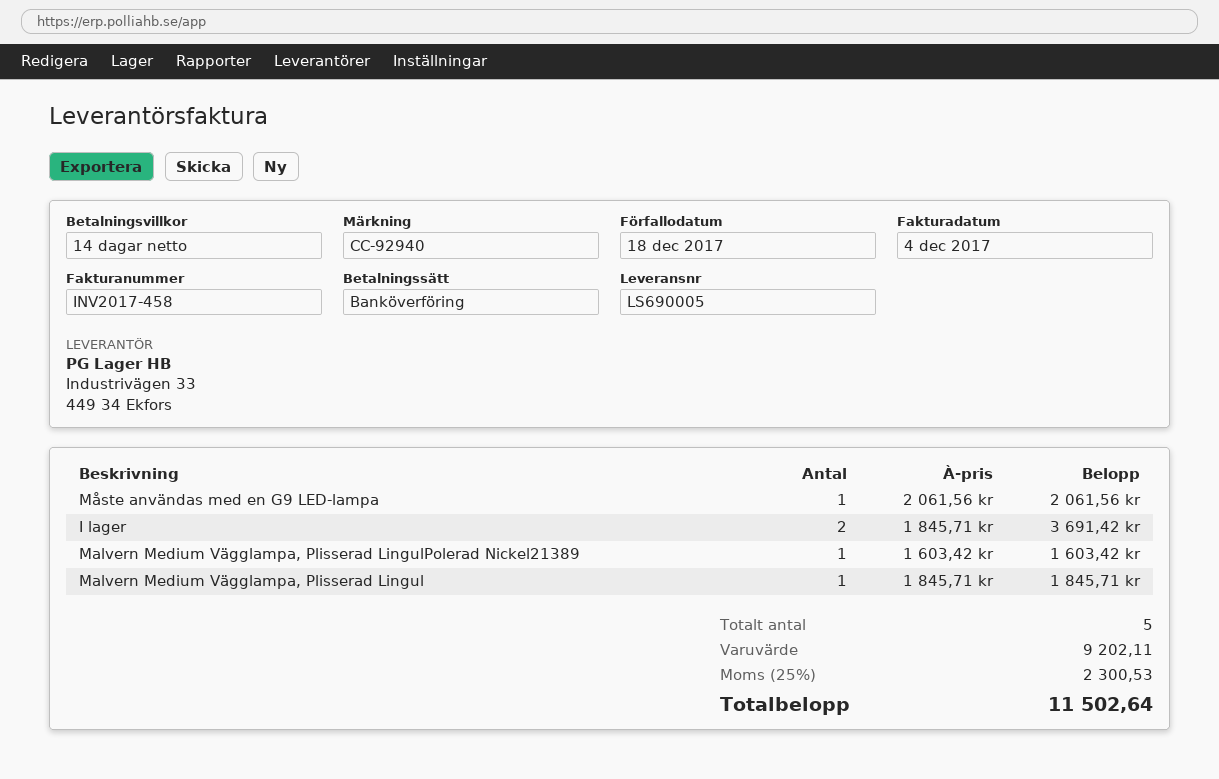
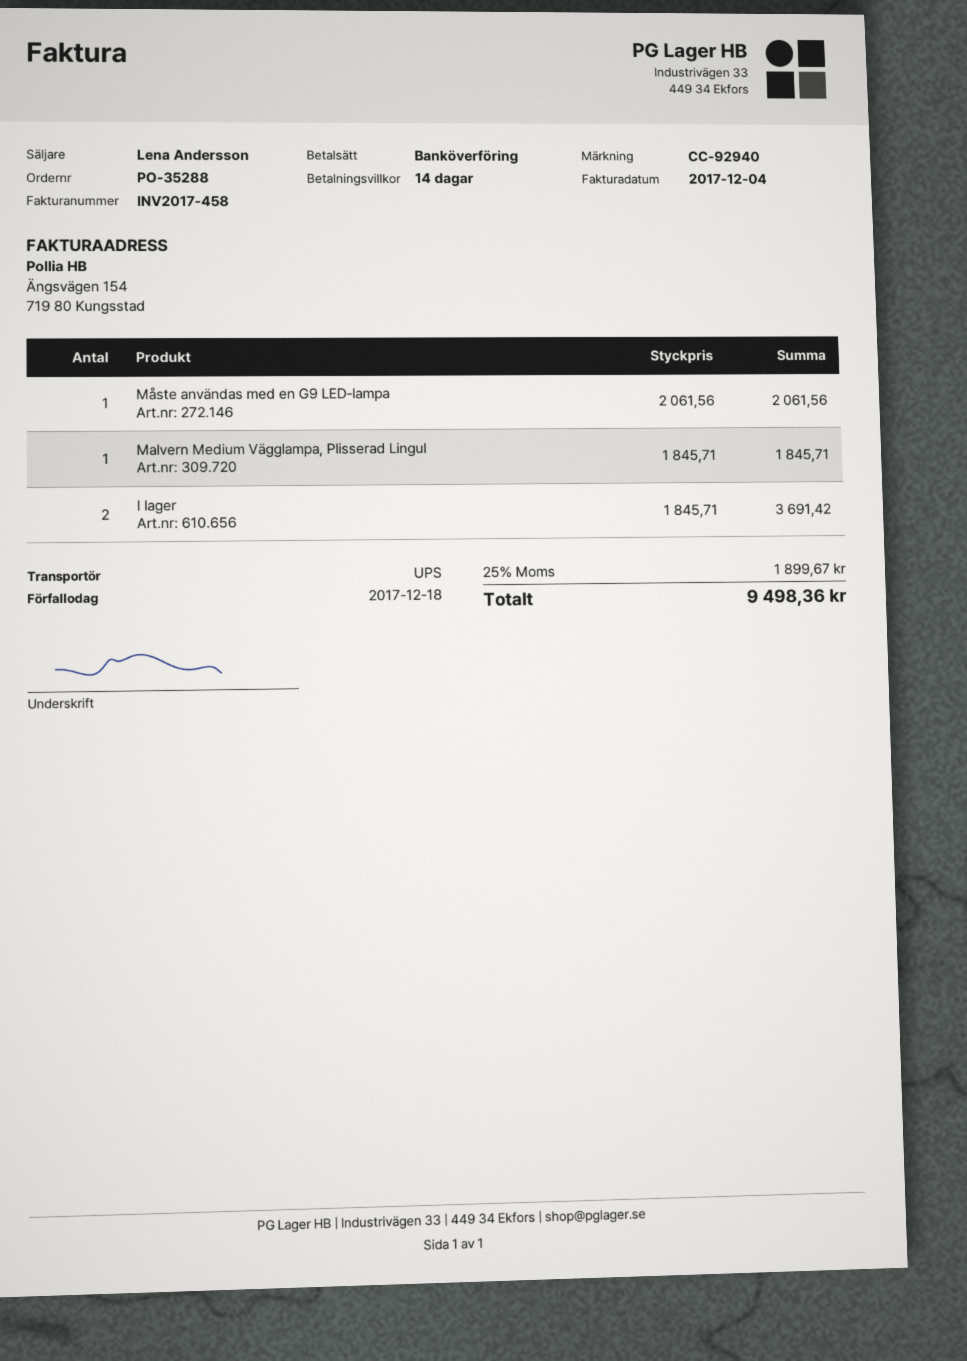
Malvern Medium Vägglampa, Plisserad LingulPolerad Nickel21389: 1 x 1603.42 = 1603.42 -> none
tax: 25% = 2300.53 -> 25% = 1899.67
total: 11502.64 -> 9498.36

